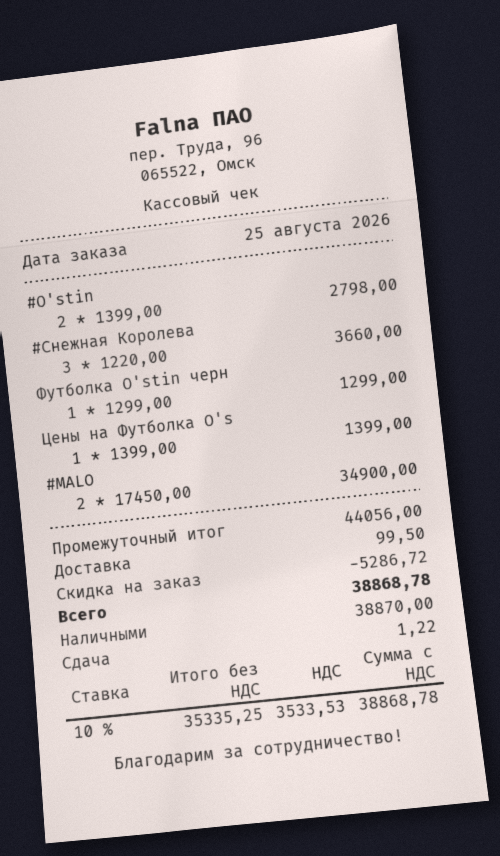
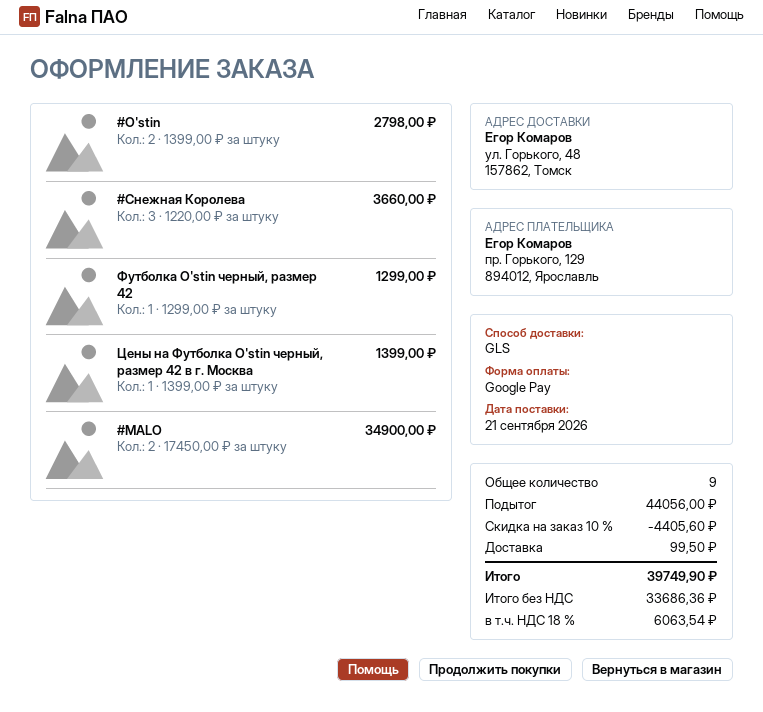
payment method: cash -> Google Pay
discount: 5286.72 -> 4405.60
net: 35335.25 -> 33686.36
tax: 10% = 3533.53 -> 18% = 6063.54
total: 38868.78 -> 39749.90

